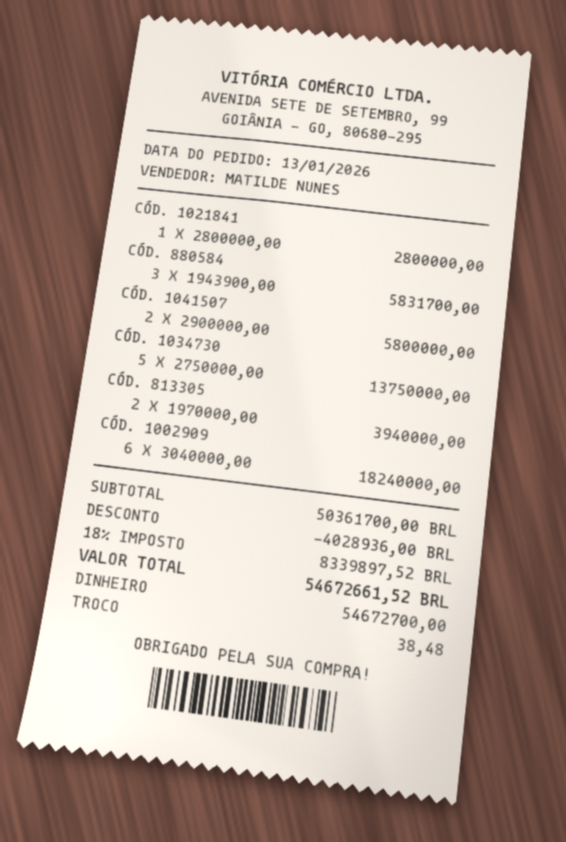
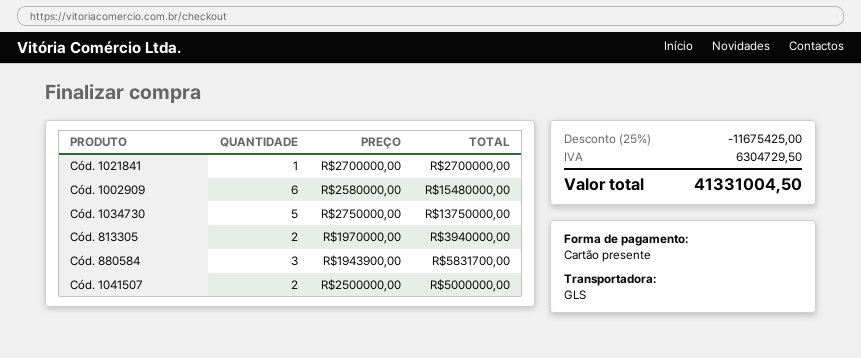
payment method: cash -> gift card
CÓD. 1021841: 1 x 2800000.00 = 2800000.00 -> 1 x 2700000.00 = 2700000.00
CÓD. 1041507: 2 x 2900000.00 = 5800000.00 -> 2 x 2500000.00 = 5000000.00
CÓD. 1002909: 6 x 3040000.00 = 18240000.00 -> 6 x 2580000.00 = 15480000.00
discount: 4028936.00 -> 11675425.00
tax: 8339897.52 -> 6304729.50
total: 54672661.52 -> 41331004.50

